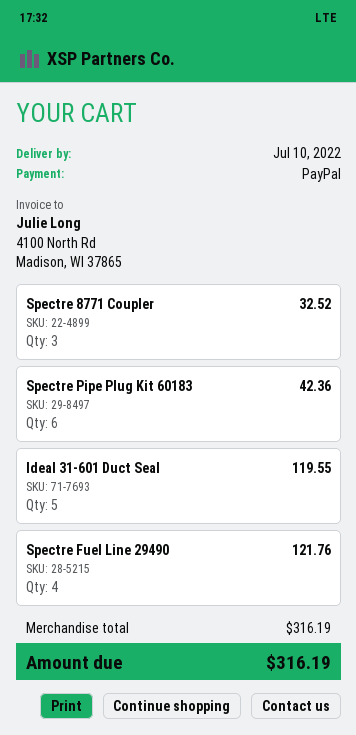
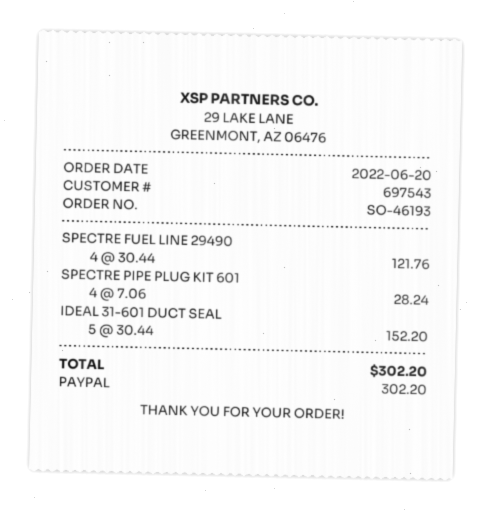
Spectre 8771 Coupler: 3 for 32.52 -> none
Spectre Pipe Plug Kit 60183: 6 for 42.36 -> 4 for 28.24
Ideal 31-601 Duct Seal: 5 for 119.55 -> 5 for 152.20
total: 316.19 -> 302.20

